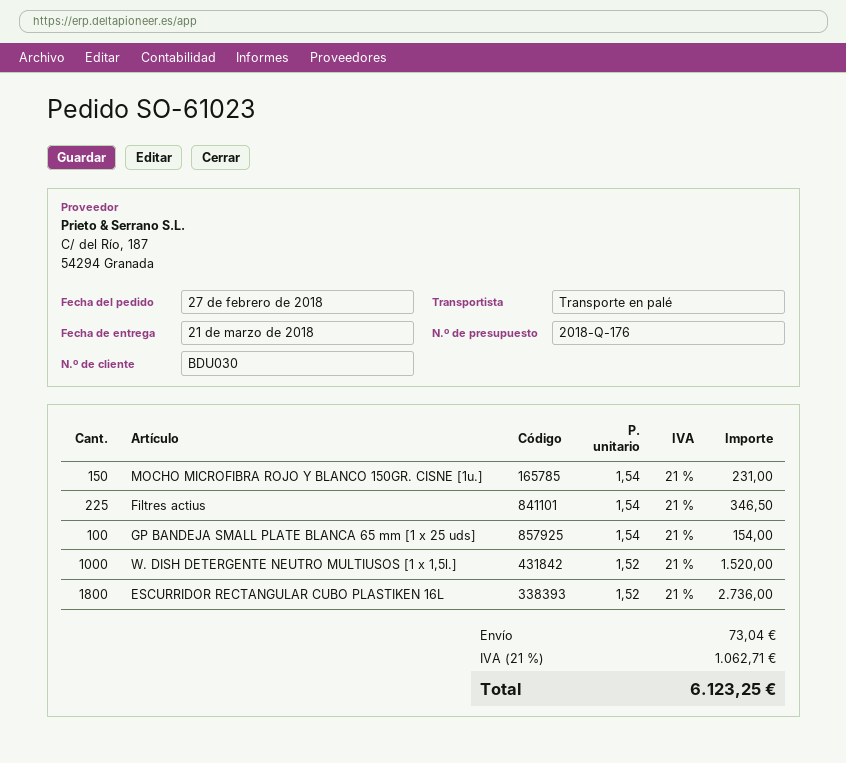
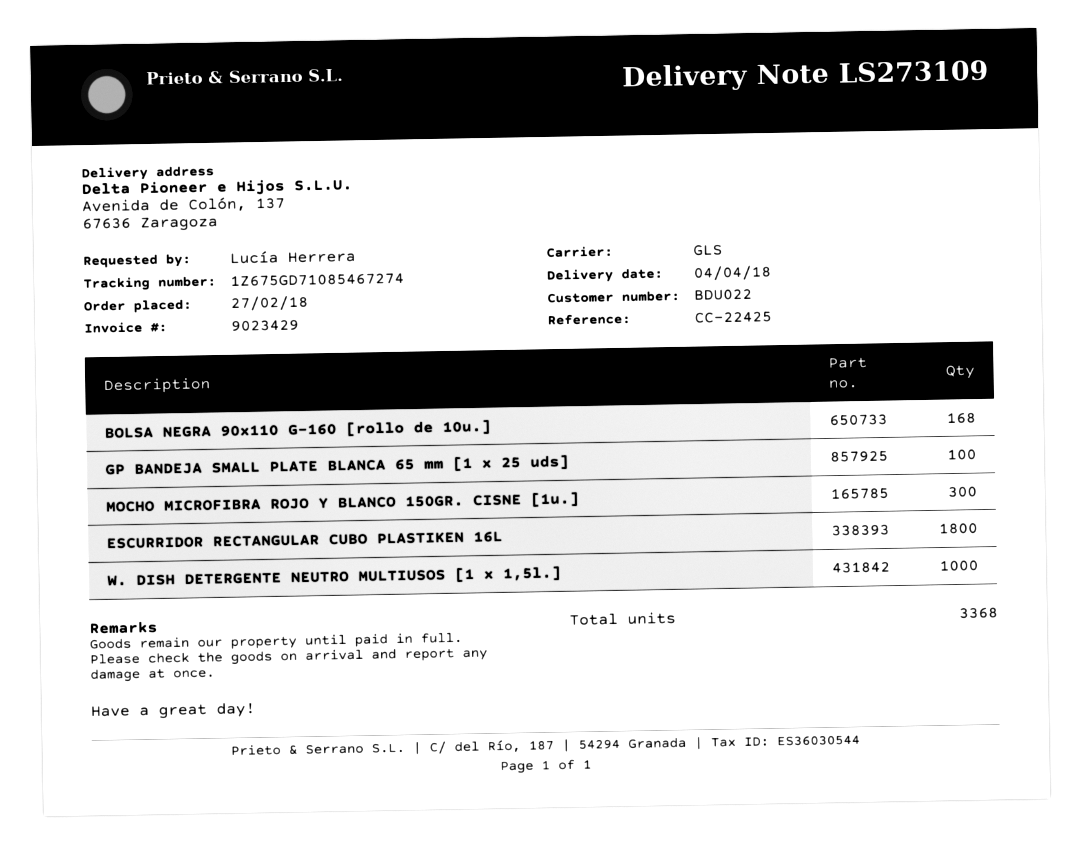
delivery date: 2018-03-21 -> 2018-04-04
customer number: BDU030 -> BDU022
shipping method: pallet freight -> GLS
MOCHO MICROFIBRA ROJO Y BLANCO 150GR. CISNE [1u.]: 150 -> 300
Filtres actius: 225 -> none
BOLSA NEGRA 90x110 G-160 [rollo de 10u.]: none -> 168

